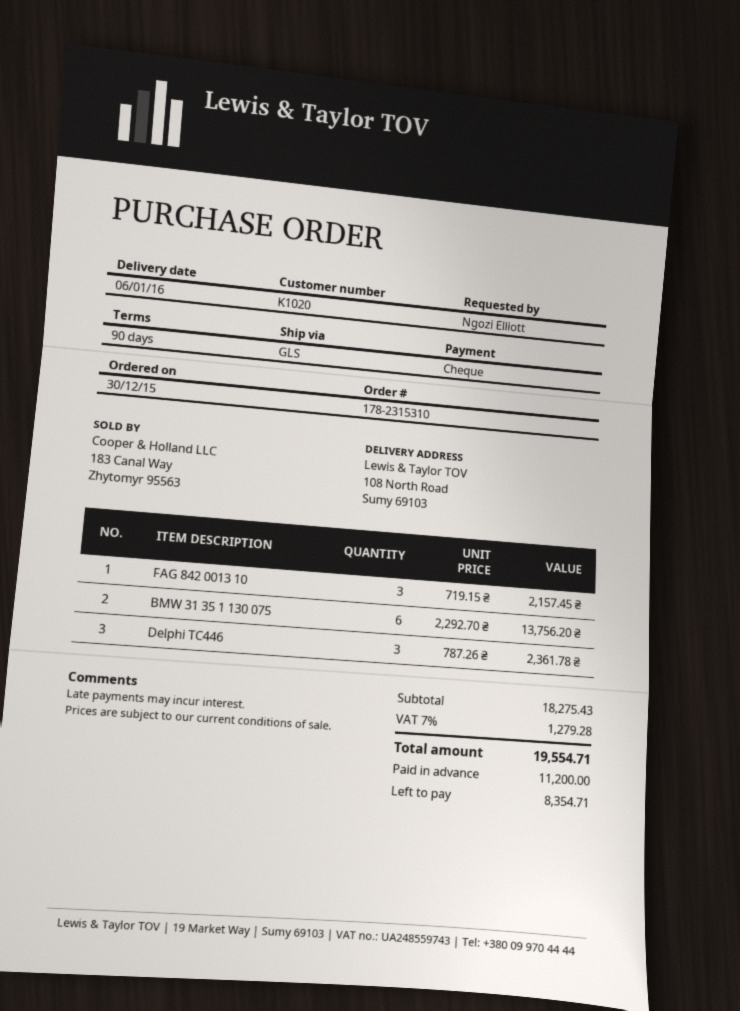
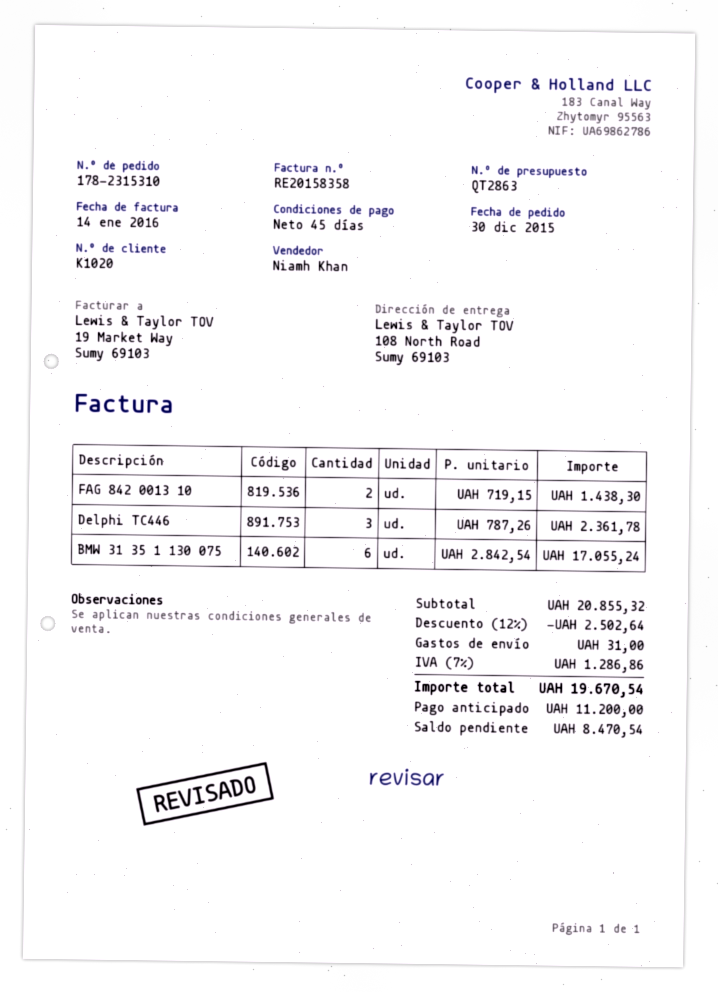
payment terms: 90 days -> 45 days
FAG 842 0013 10: 3 x 719.15 = 2157.45 -> 2 x 719.15 = 1438.30
BMW 31 35 1 130 075: 6 x 2292.70 = 13756.20 -> 6 x 2842.54 = 17055.24
subtotal: 18275.43 -> 20855.32
discount: none -> 12% = 2502.64
shipping: none -> 31.00
tax: 7% = 1279.28 -> 7% = 1286.86
total: 19554.71 -> 19670.54
balance: 8354.71 -> 8470.54

